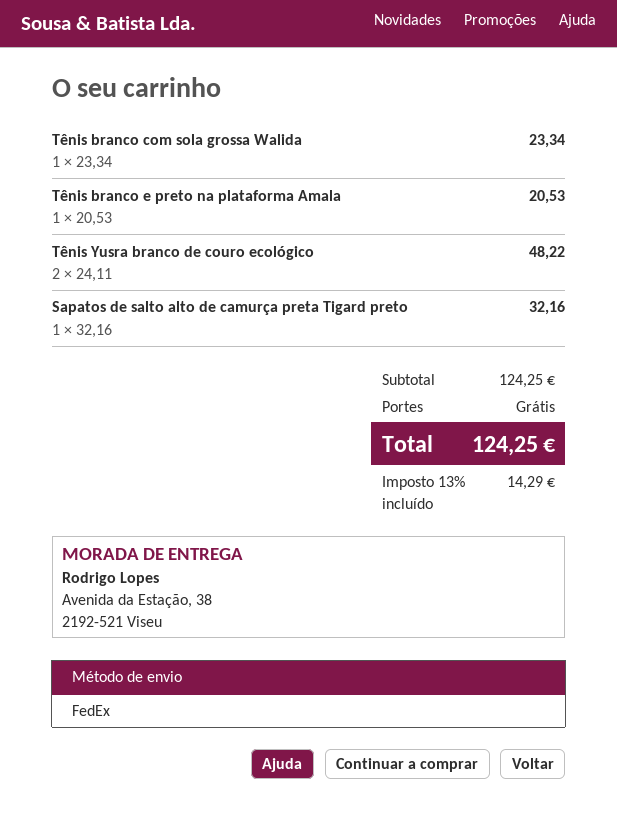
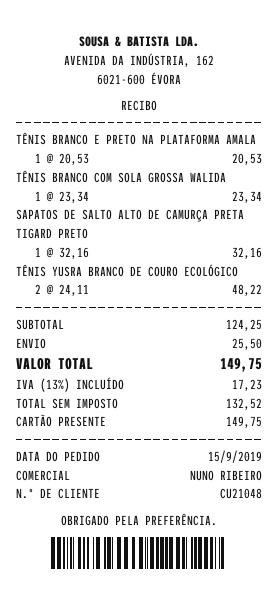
shipping: 0.00 -> 25.50
tax: 13% = 14.29 -> 13% = 17.23
total: 124.25 -> 149.75

